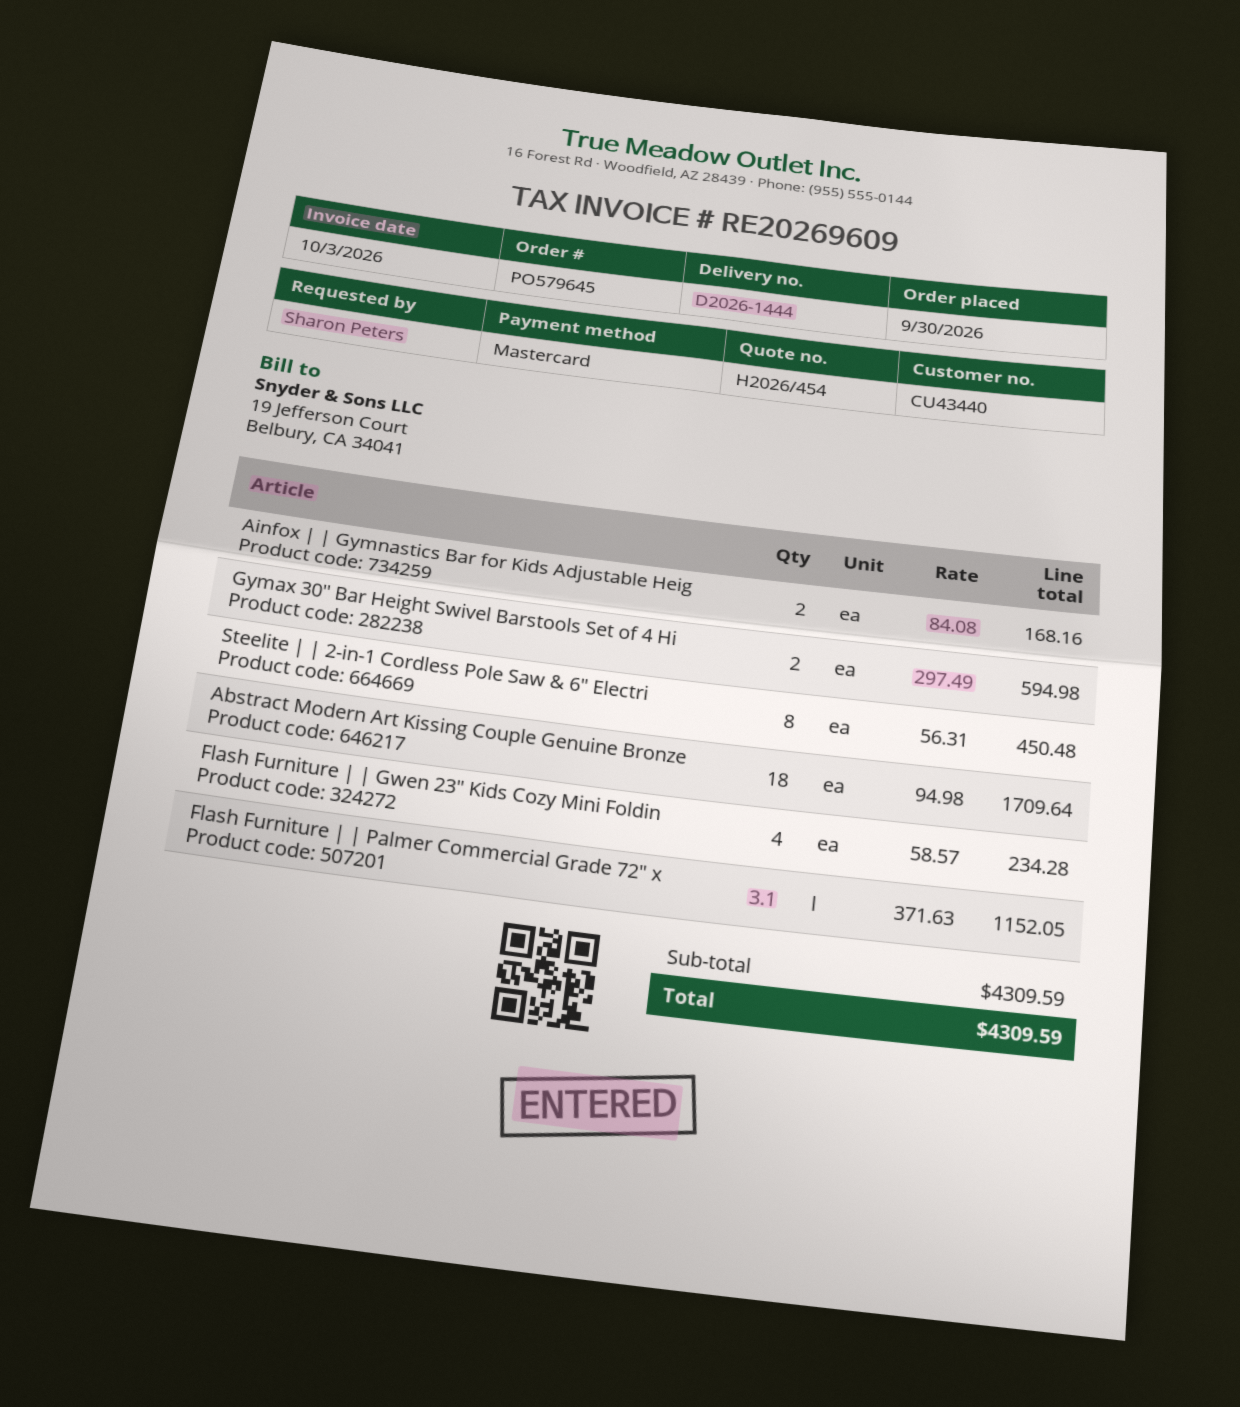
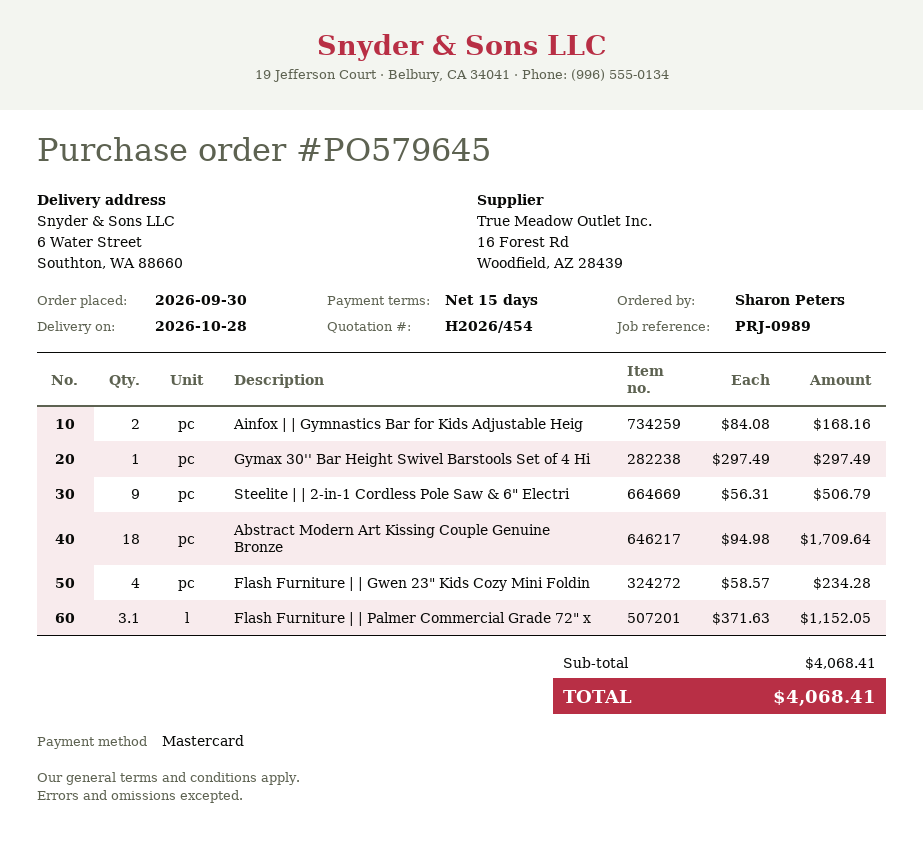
Gymax 30'' Bar Height Swivel Barstools Set of 4 Hi: 2 x 297.49 = 594.98 -> 1 x 297.49 = 297.49
Steelite | | 2-in-1 Cordless Pole Saw & 6" Electri: 8 x 56.31 = 450.48 -> 9 x 56.31 = 506.79
subtotal: 4309.59 -> 4068.41
total: 4309.59 -> 4068.41

